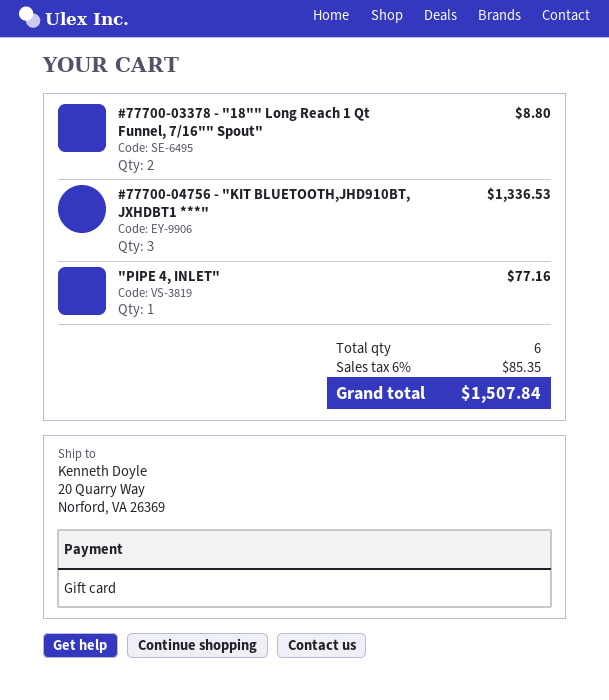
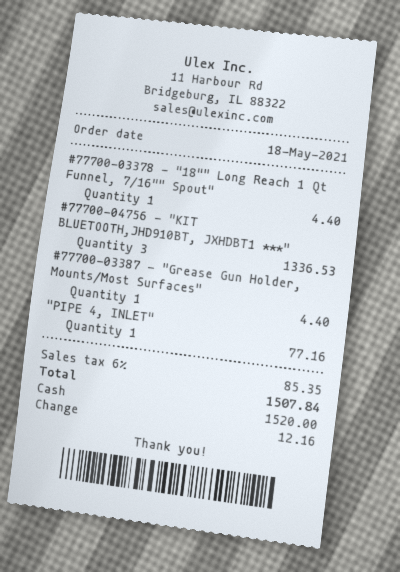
payment method: gift card -> cash
#77700-03378 - "18"" Long Reach 1 Qt Funnel, 7/16"" Spout": 2 for 8.80 -> 1 for 4.40
#77700-03387 - "Grease Gun Holder, Mounts/Most Surfaces": none -> 1 for 4.40

